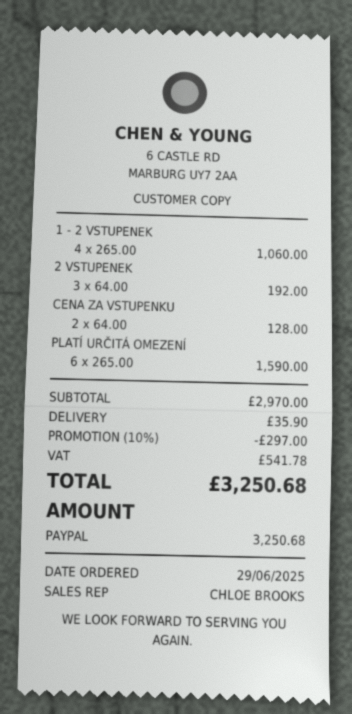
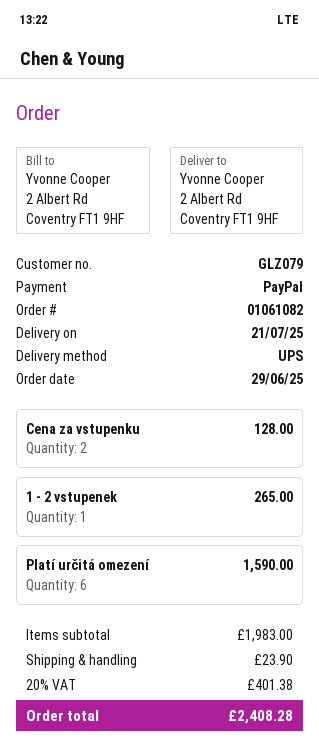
1 - 2 VSTUPENEK: 4 for 1060.00 -> 1 for 265.00
2 VSTUPENEK: 3 for 192.00 -> none
subtotal: 2970.00 -> 1983.00
discount: 10% = 297.00 -> none
shipping: 35.90 -> 23.90
tax: 541.78 -> 401.38
total: 3250.68 -> 2408.28

